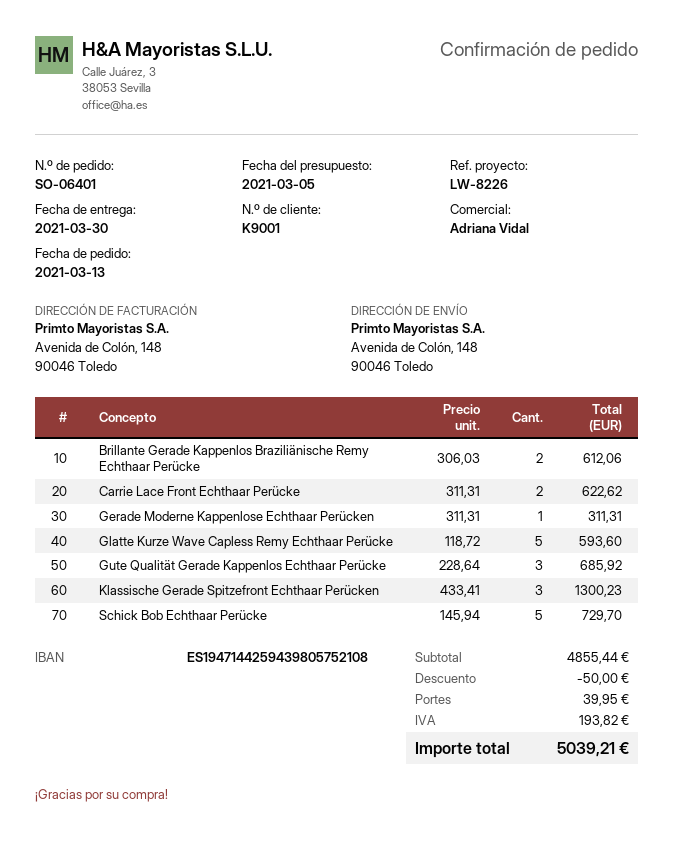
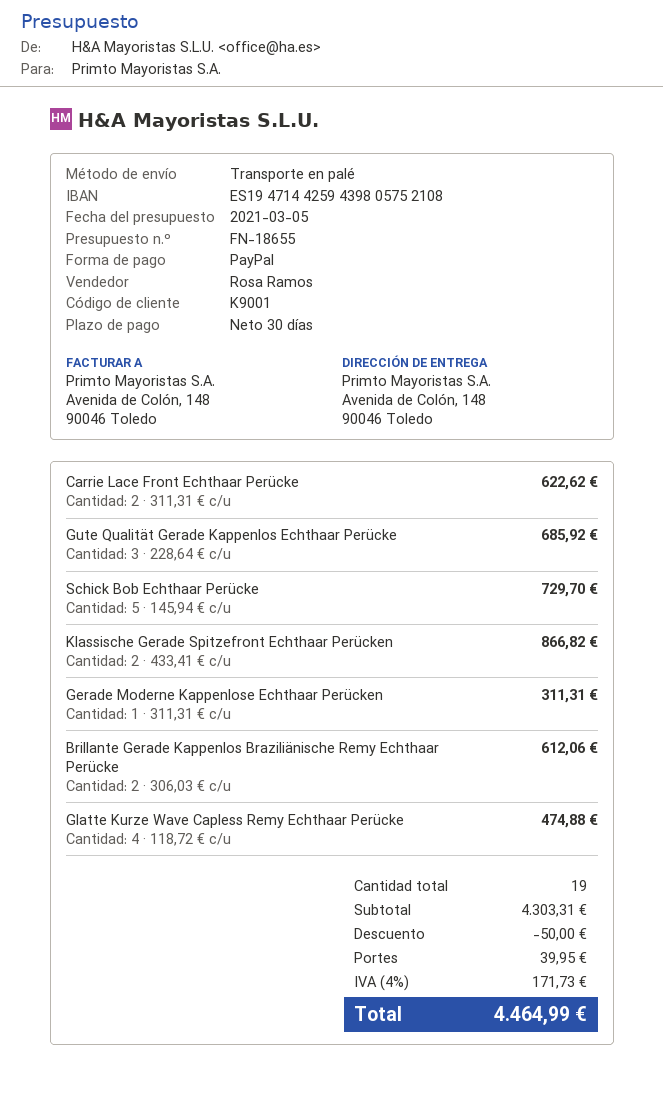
sales rep: Adriana Vidal -> Rosa Ramos
Glatte Kurze Wave Capless Remy Echthaar Perücke: 5 x 118.72 = 593.60 -> 4 x 118.72 = 474.88
Klassische Gerade Spitzefront Echthaar Perücken: 3 x 433.41 = 1300.23 -> 2 x 433.41 = 866.82
subtotal: 4855.44 -> 4303.31
tax: 193.82 -> 171.73
total: 5039.21 -> 4464.99

